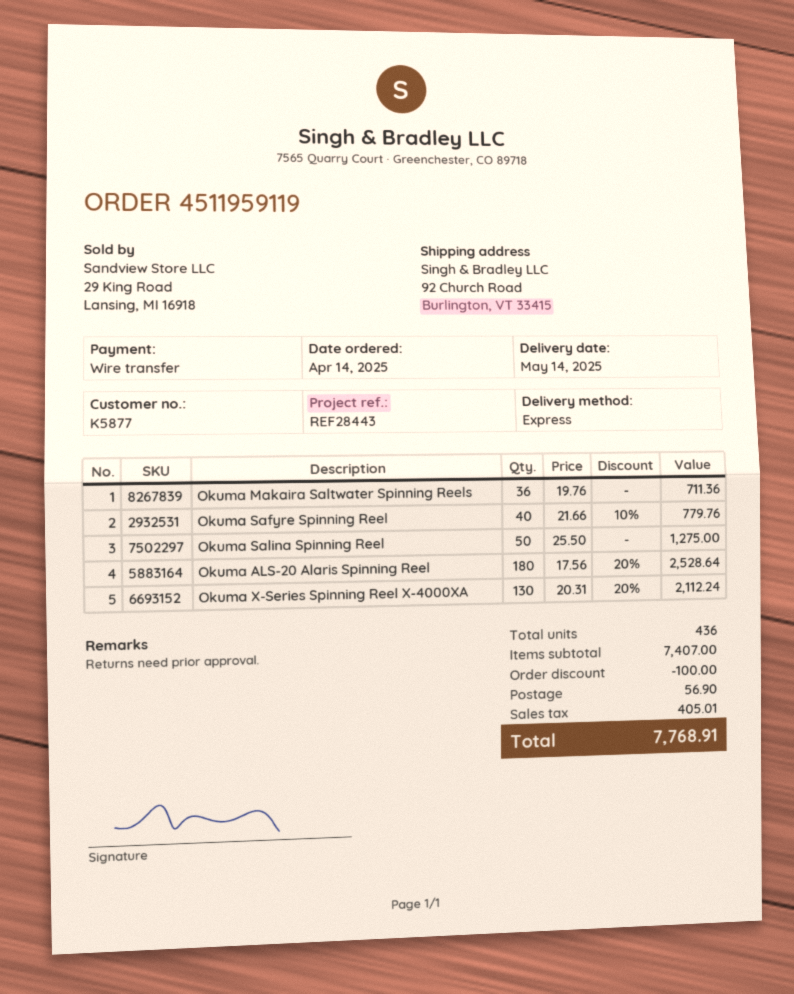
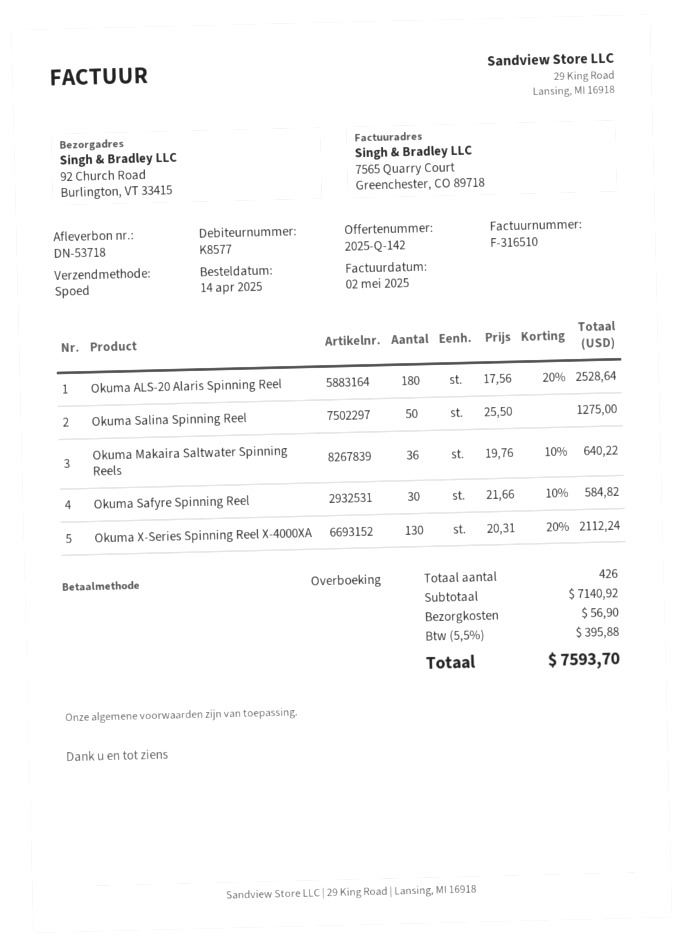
customer number: K5877 -> K8577
Okuma Makaira Saltwater Spinning Reels: 36 x 19.76 = 711.36 -> 36 x 19.76 - 10% = 640.22
Okuma Safyre Spinning Reel: 40 x 21.66 - 10% = 779.76 -> 30 x 21.66 - 10% = 584.82
total quantity: 436 -> 426
subtotal: 7407.00 -> 7140.92
discount: 100.00 -> none
tax: 405.01 -> 395.88
total: 7768.91 -> 7593.70

